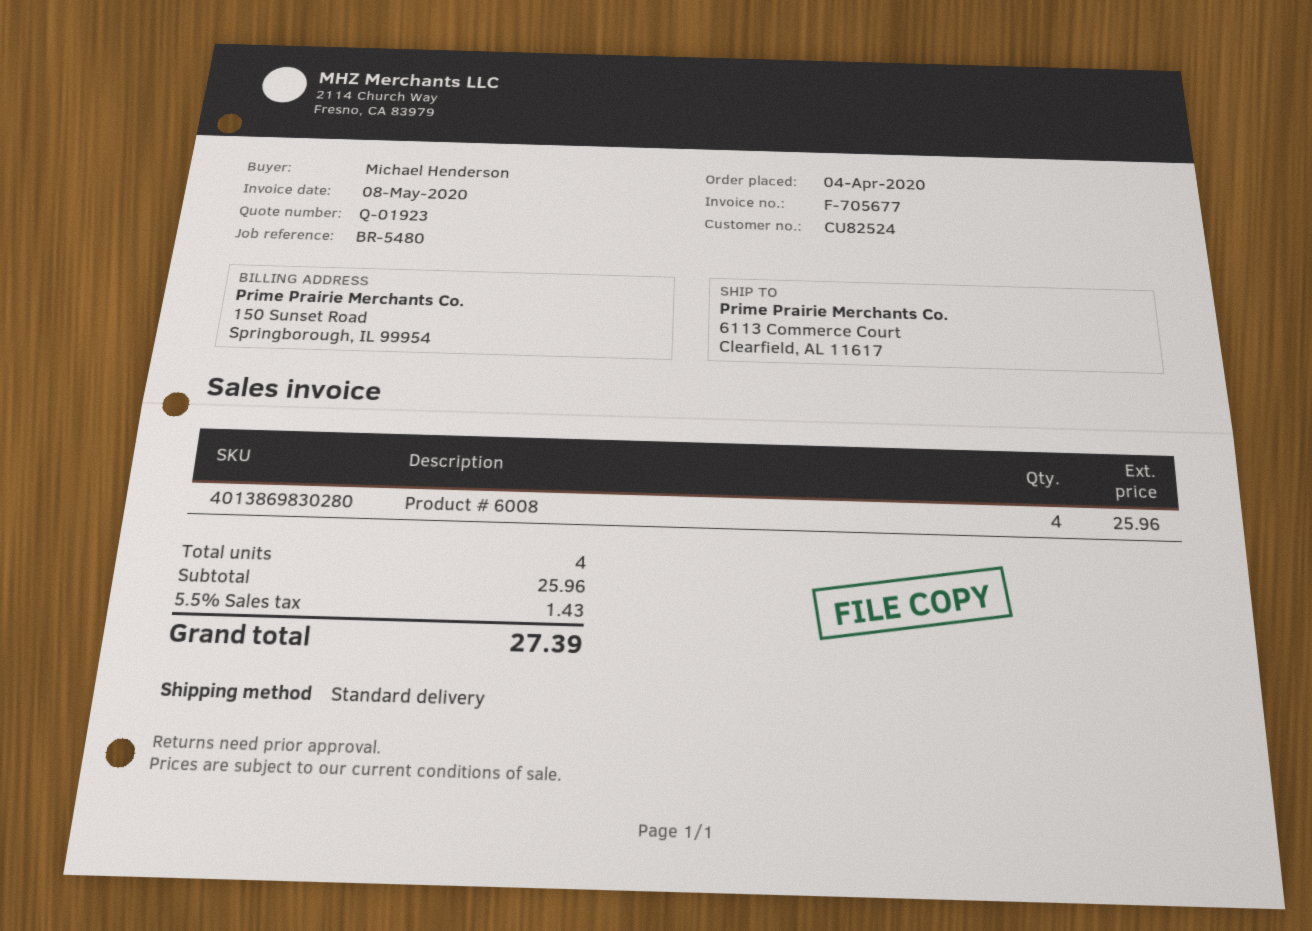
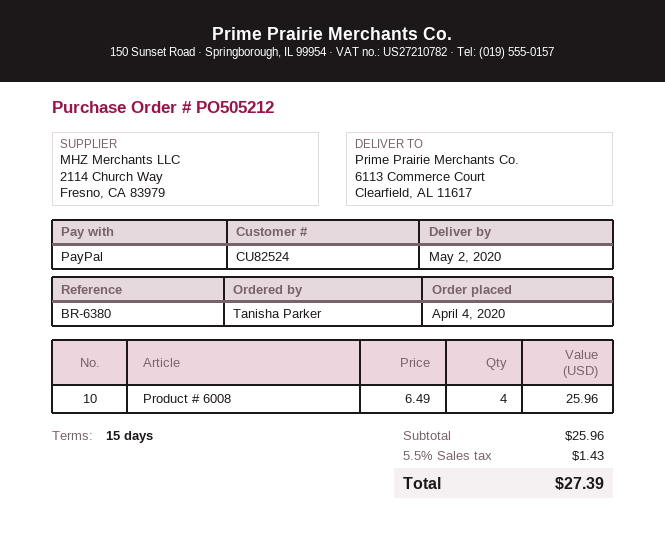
reference: BR-5480 -> BR-6380
ordered by: Michael Henderson -> Tanisha Parker

